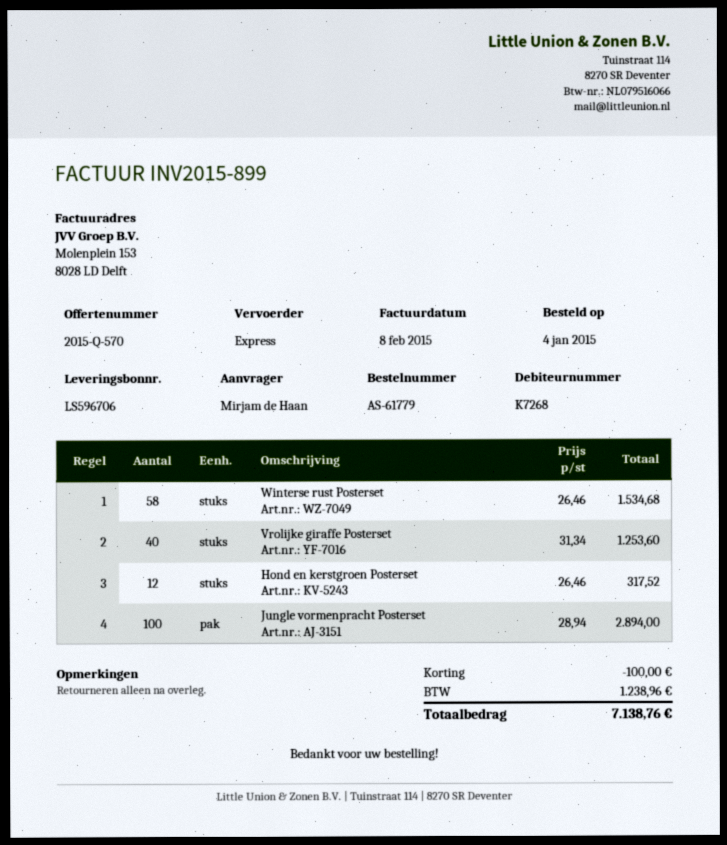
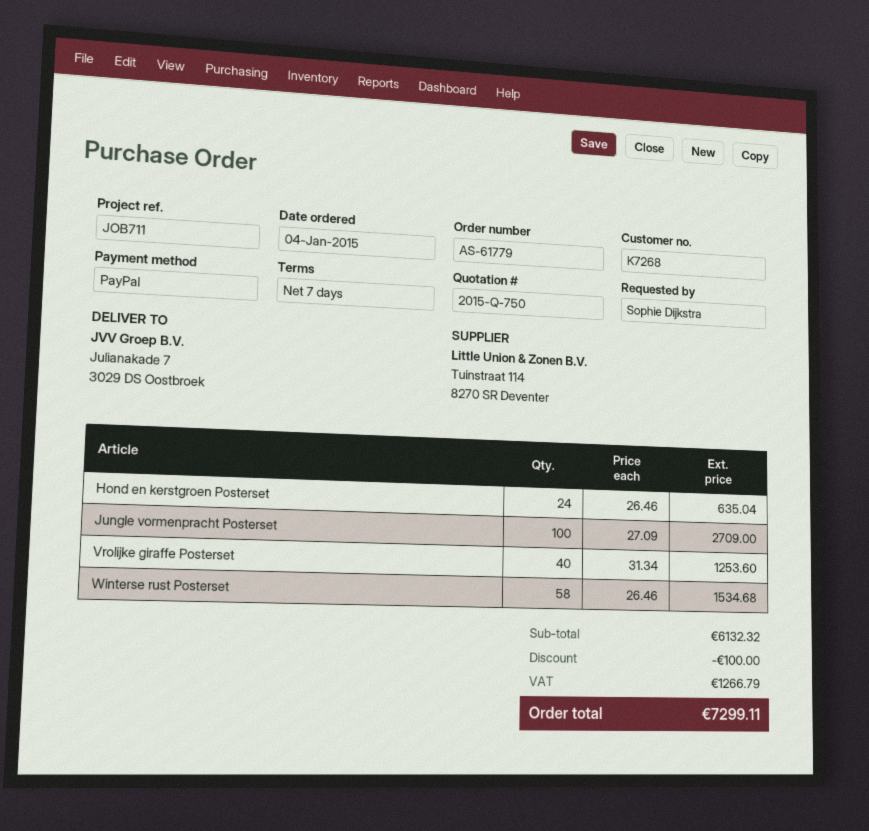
quote number: 2015-Q-570 -> 2015-Q-750
ordered by: Mirjam de Haan -> Sophie Dijkstra
Hond en kerstgroen Posterset: 12 x 26.46 = 317.52 -> 24 x 26.46 = 635.04
Jungle vormenpracht Posterset: 100 x 28.94 = 2894.00 -> 100 x 27.09 = 2709.00
tax: 1238.96 -> 1266.79
total: 7138.76 -> 7299.11

